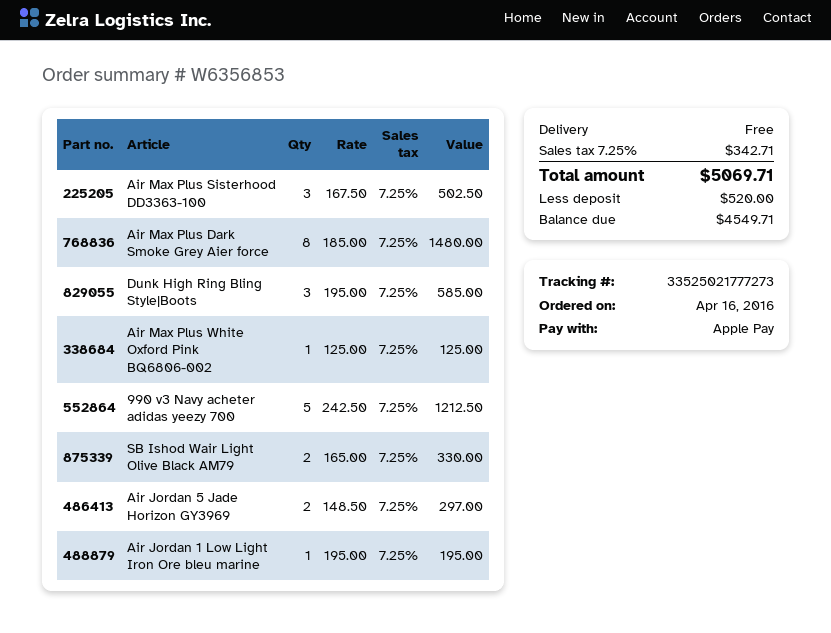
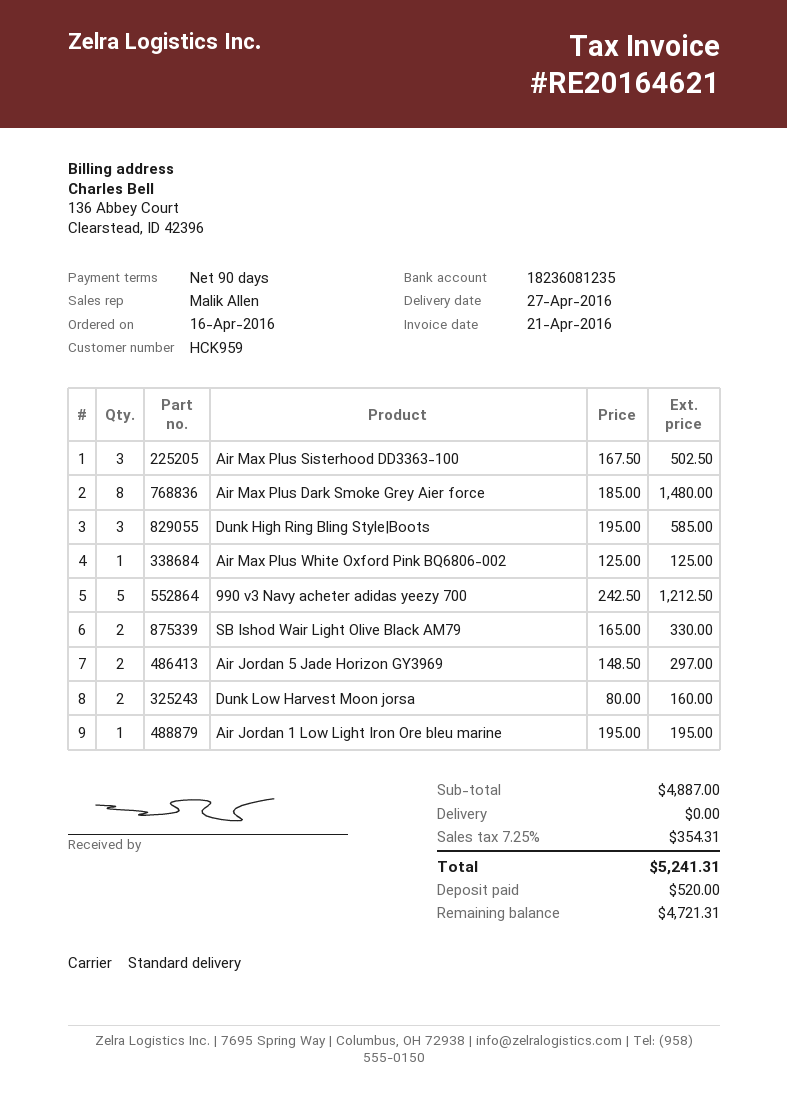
Dunk Low Harvest Moon jorsa: none -> 2 x 80.00 = 160.00
tax: 7.25% = 342.71 -> 7.25% = 354.31
total: 5069.71 -> 5241.31
balance: 4549.71 -> 4721.31

